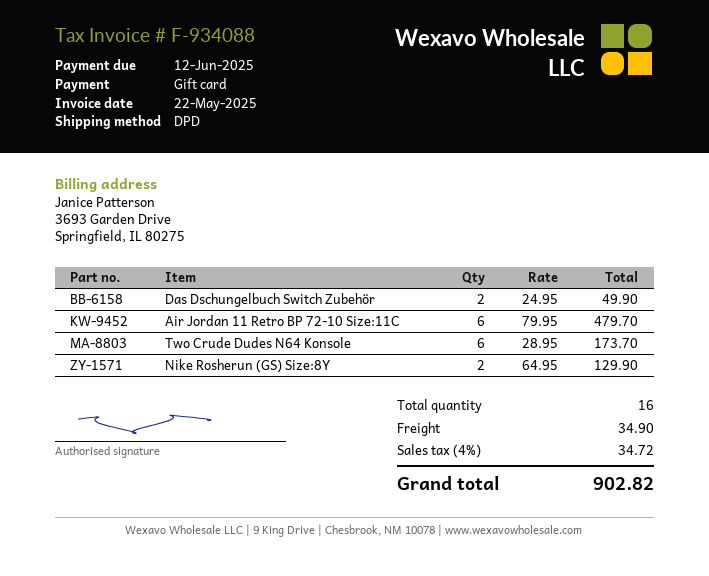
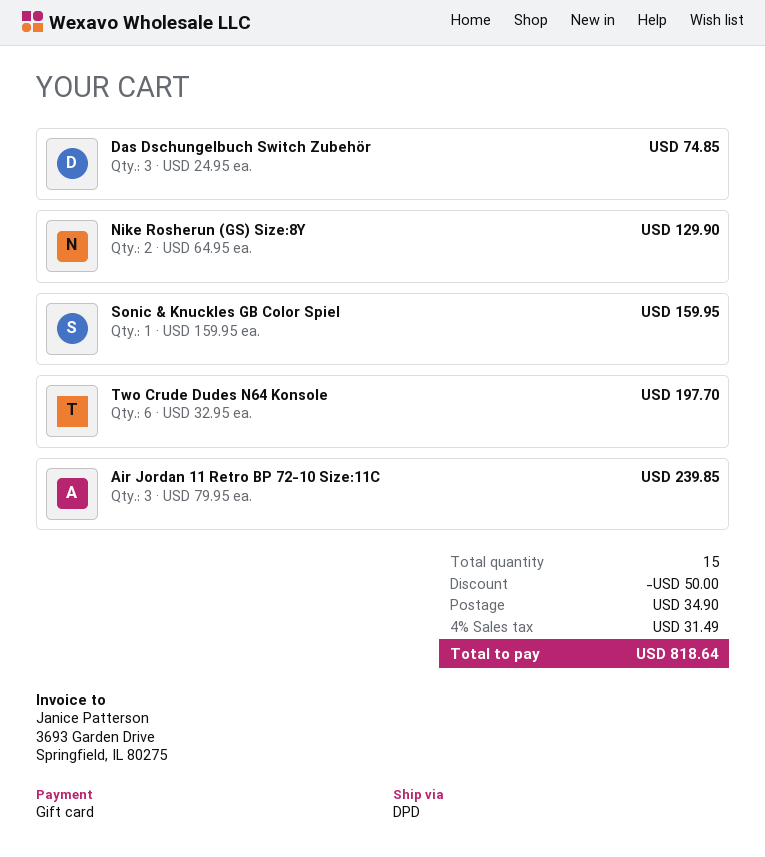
Das Dschungelbuch Switch Zubehör: 2 x 24.95 = 49.90 -> 3 x 24.95 = 74.85
Air Jordan 11 Retro BP 72-10 Size:11C: 6 x 79.95 = 479.70 -> 3 x 79.95 = 239.85
Two Crude Dudes N64 Konsole: 6 x 28.95 = 173.70 -> 6 x 32.95 = 197.70
Sonic & Knuckles GB Color Spiel: none -> 1 x 159.95 = 159.95
total quantity: 16 -> 15
discount: none -> 50.00
tax: 4% = 34.72 -> 4% = 31.49
total: 902.82 -> 818.64

